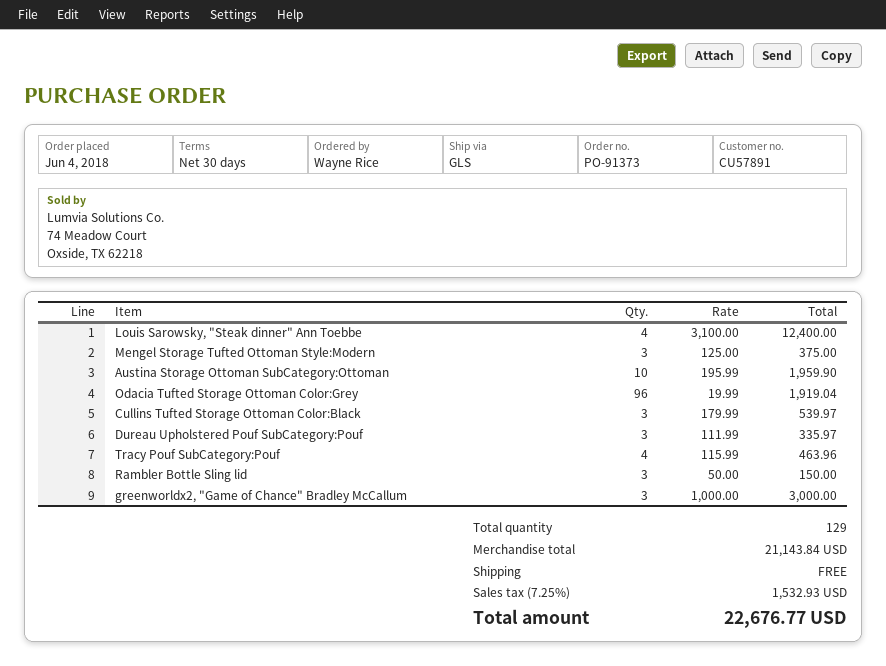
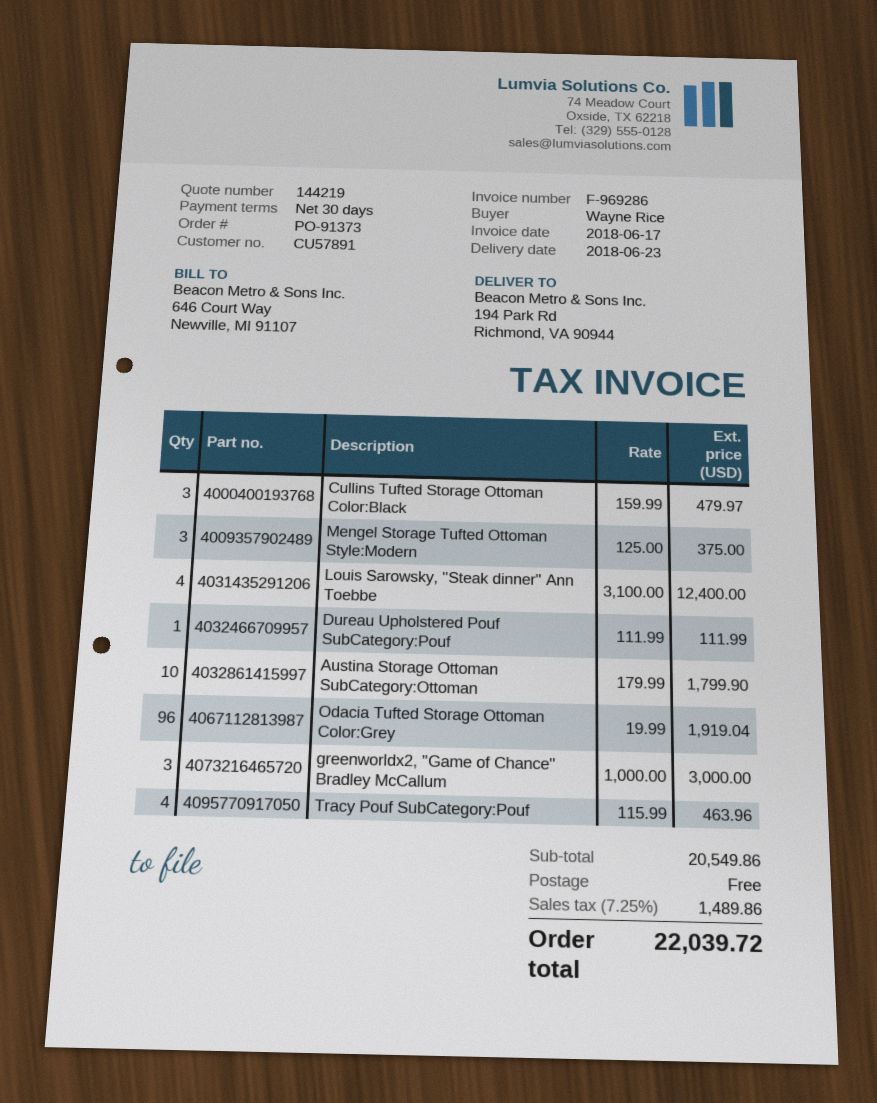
Austina Storage Ottoman SubCategory:Ottoman: 10 x 195.99 = 1959.90 -> 10 x 179.99 = 1799.90
Cullins Tufted Storage Ottoman Color:Black: 3 x 179.99 = 539.97 -> 3 x 159.99 = 479.97
Dureau Upholstered Pouf SubCategory:Pouf: 3 x 111.99 = 335.97 -> 1 x 111.99 = 111.99
Rambler Bottle Sling lid: 3 x 50.00 = 150.00 -> none
subtotal: 21143.84 -> 20549.86
tax: 7.25% = 1532.93 -> 7.25% = 1489.86
total: 22676.77 -> 22039.72

